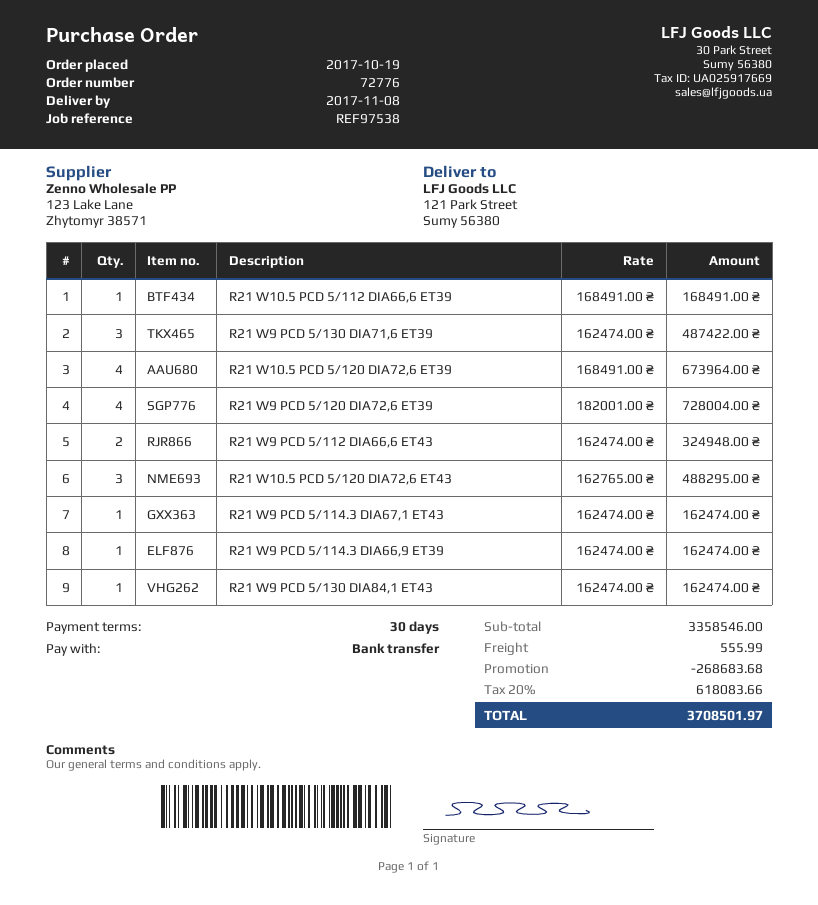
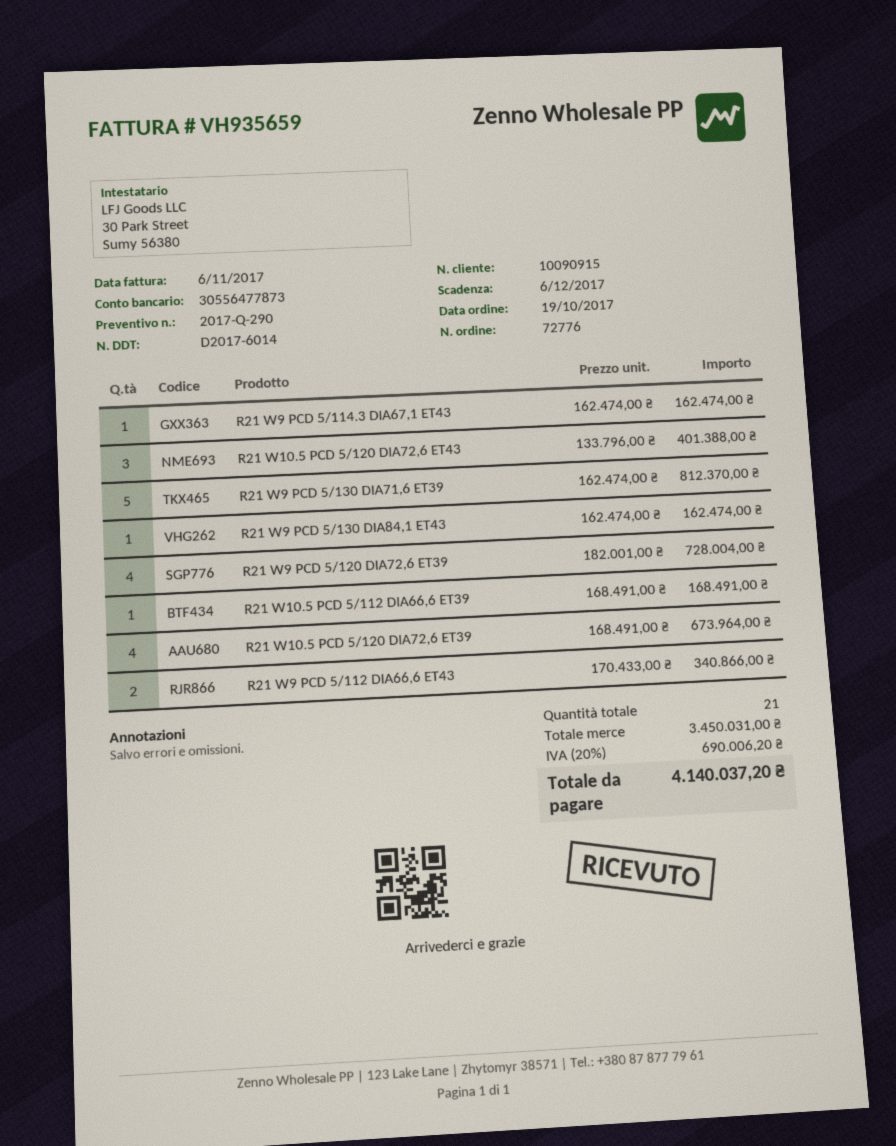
R21 W9 PCD 5/130 DIA71,6 ET39: 3 x 162474.00 = 487422.00 -> 5 x 162474.00 = 812370.00
R21 W9 PCD 5/112 DIA66,6 ET43: 2 x 162474.00 = 324948.00 -> 2 x 170433.00 = 340866.00
R21 W10.5 PCD 5/120 DIA72,6 ET43: 3 x 162765.00 = 488295.00 -> 3 x 133796.00 = 401388.00
R21 W9 PCD 5/114.3 DIA66,9 ET39: 1 x 162474.00 = 162474.00 -> none
subtotal: 3358546.00 -> 3450031.00
discount: 268683.68 -> none
shipping: 555.99 -> none
tax: 20% = 618083.66 -> 20% = 690006.20
total: 3708501.97 -> 4140037.20

